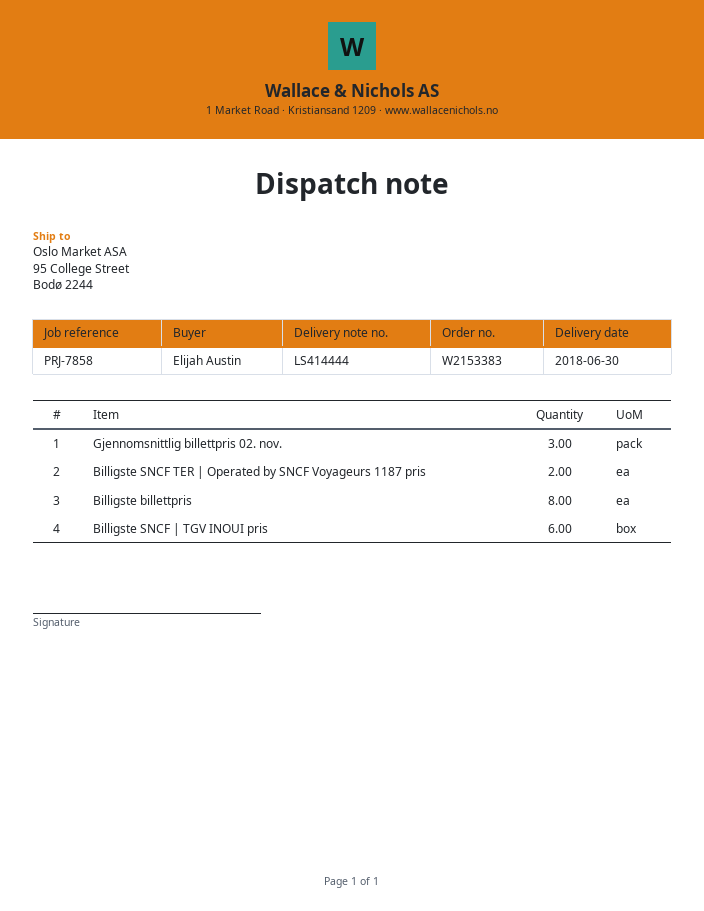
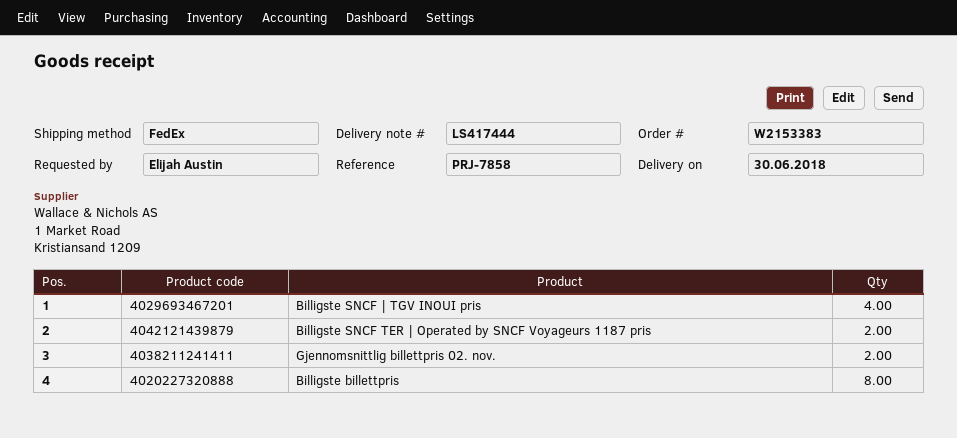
delivery note number: LS414444 -> LS417444
Gjennomsnittlig billettpris 02. nov.: 3 -> 2
Billigste SNCF | TGV INOUI pris: 6 -> 4

